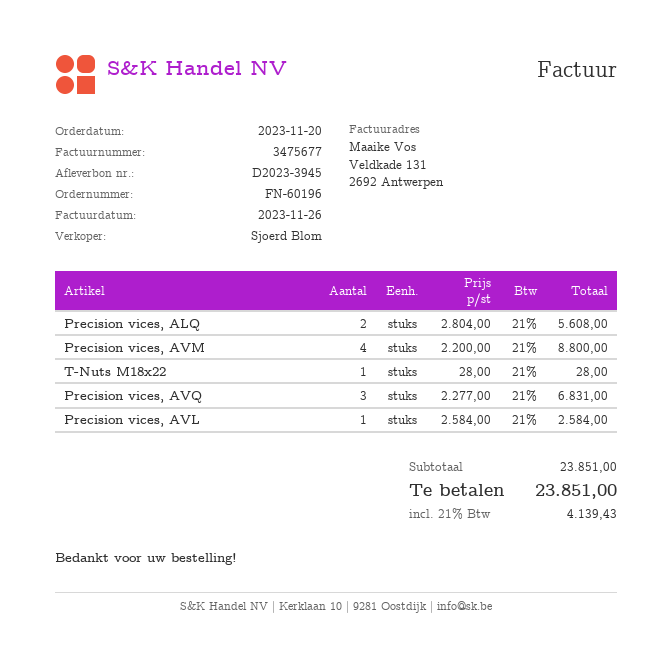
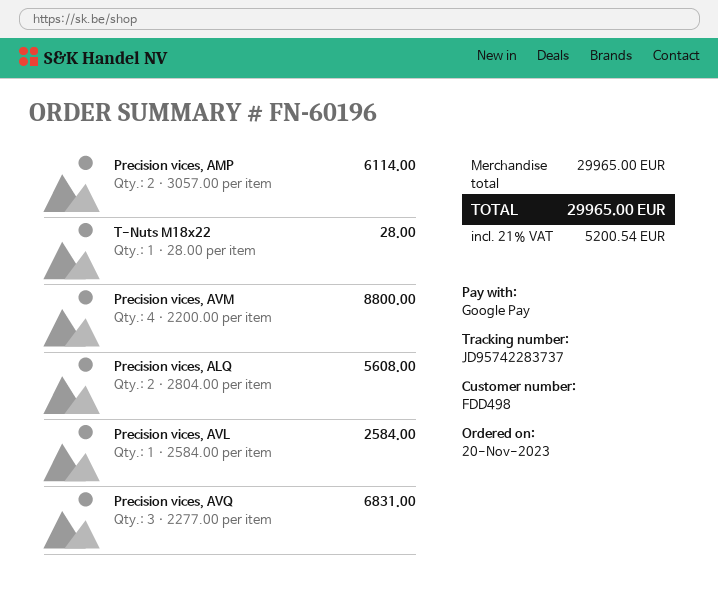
Precision vices, AMP: none -> 2 x 3057.00 = 6114.00
subtotal: 23851.00 -> 29965.00
tax: 21% = 4139.43 -> 21% = 5200.54
total: 23851.00 -> 29965.00

